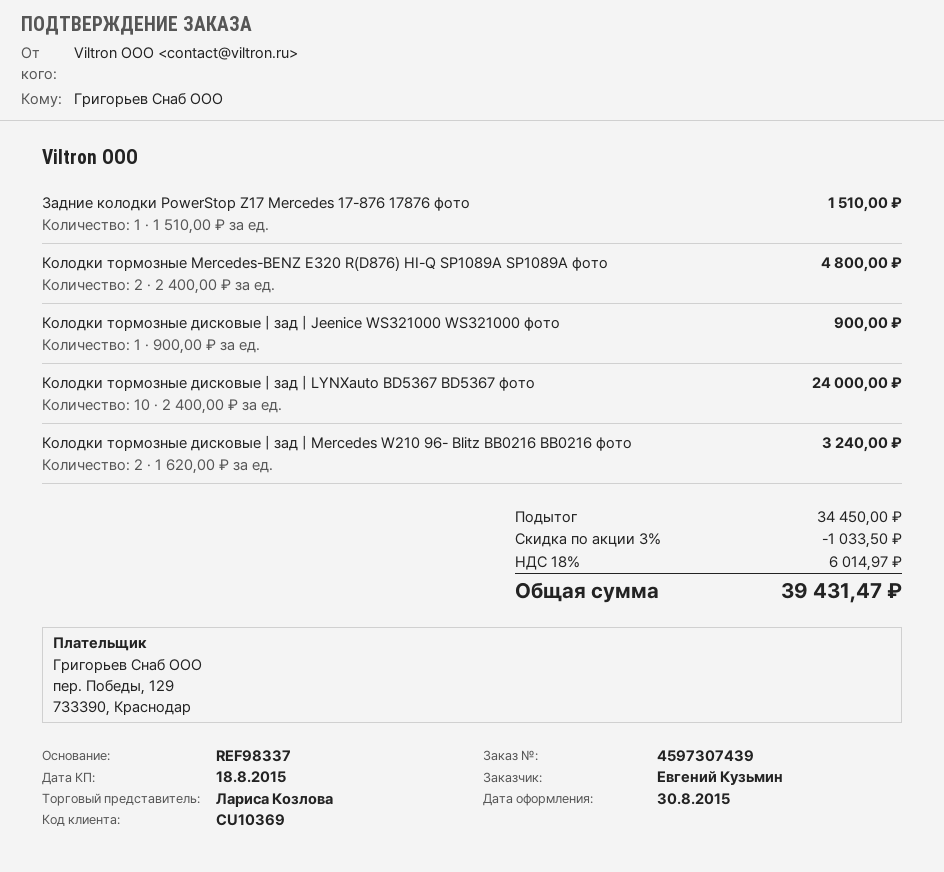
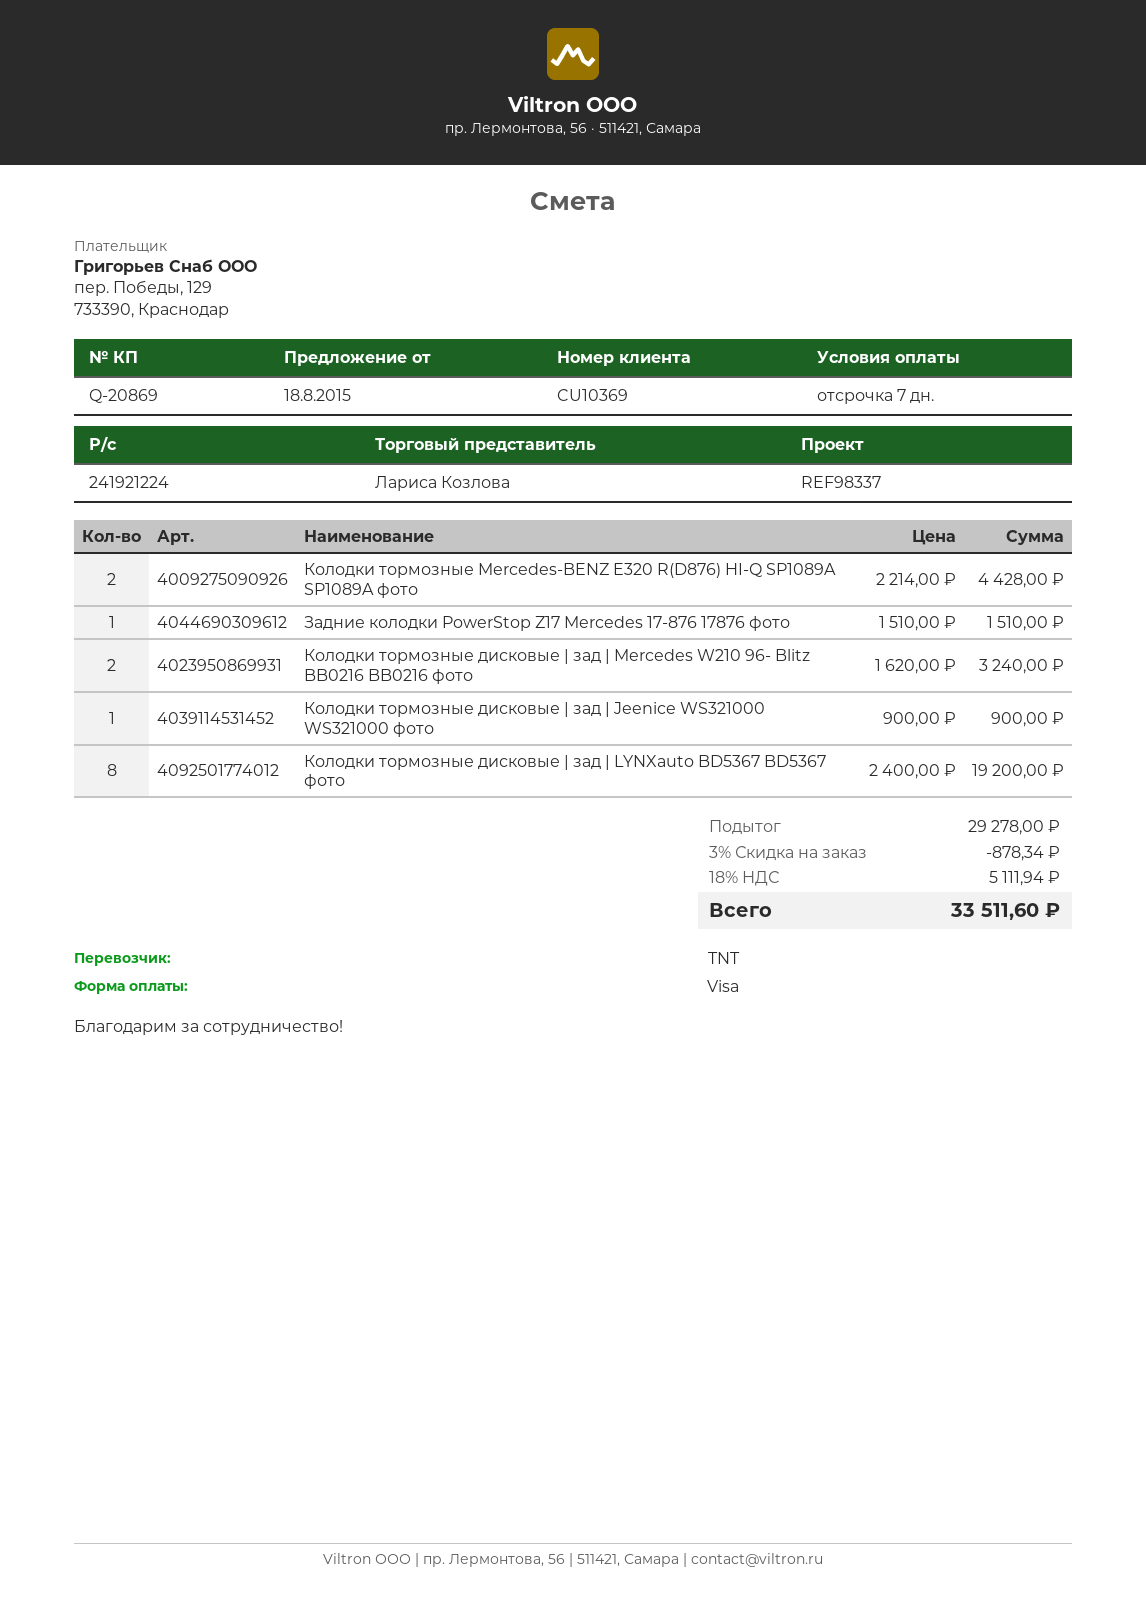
Колодки тормозные Mercedes-BENZ E320 R(D876) HI-Q SP1089A SP1089A фото: 2 x 2400.00 = 4800.00 -> 2 x 2214.00 = 4428.00
Колодки тормозные дисковые | зад | LYNXauto BD5367 BD5367 фото: 10 x 2400.00 = 24000.00 -> 8 x 2400.00 = 19200.00
subtotal: 34450.00 -> 29278.00
discount: 3% = 1033.50 -> 3% = 878.34
tax: 18% = 6014.97 -> 18% = 5111.94
total: 39431.47 -> 33511.60

